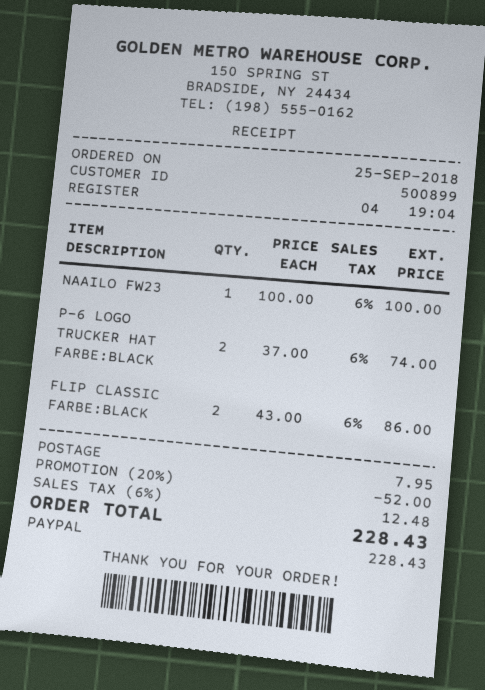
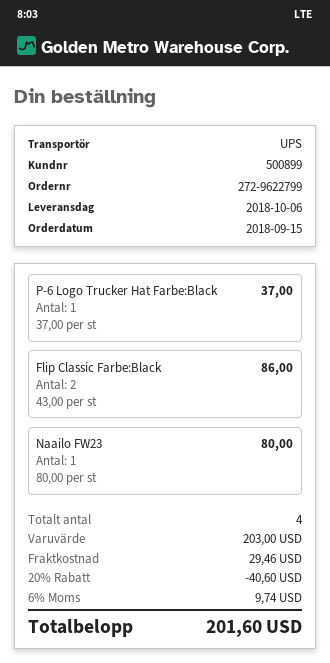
order date: 2018-09-25 -> 2018-09-15
NAAILO FW23: 1 x 100.00 = 100.00 -> 1 x 80.00 = 80.00
P-6 LOGO TRUCKER HAT FARBE:BLACK: 2 x 37.00 = 74.00 -> 1 x 37.00 = 37.00
discount: 20% = 52.00 -> 20% = 40.60
shipping: 7.95 -> 29.46
tax: 6% = 12.48 -> 6% = 9.74
total: 228.43 -> 201.60

